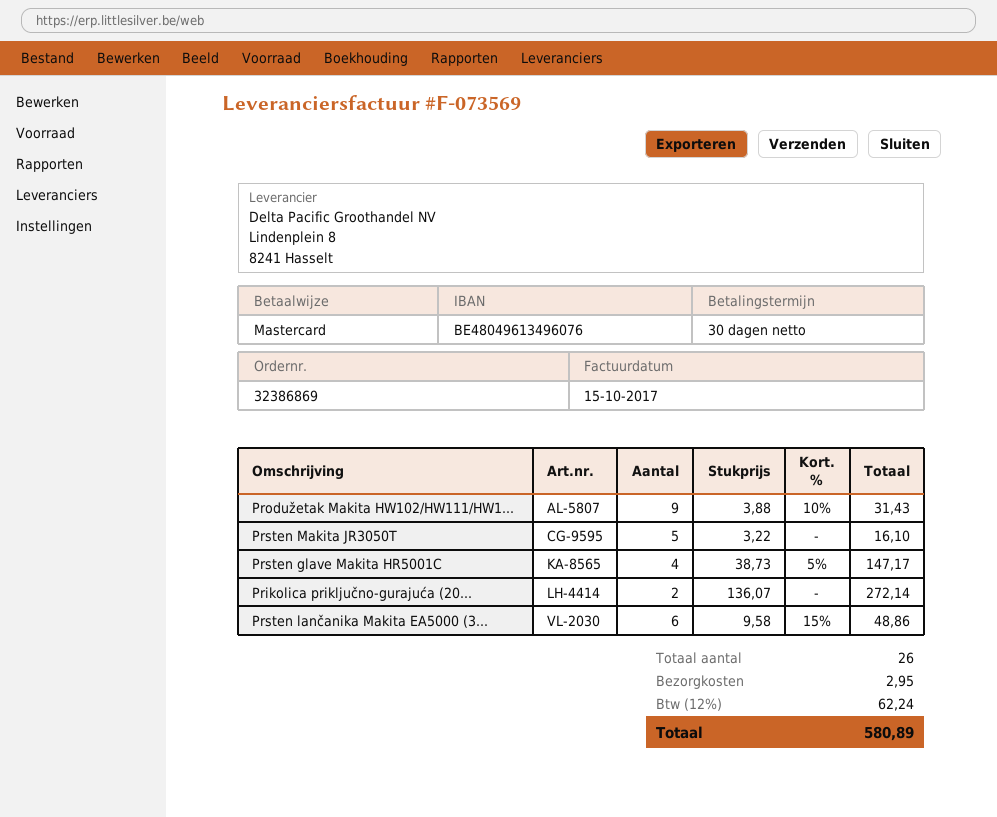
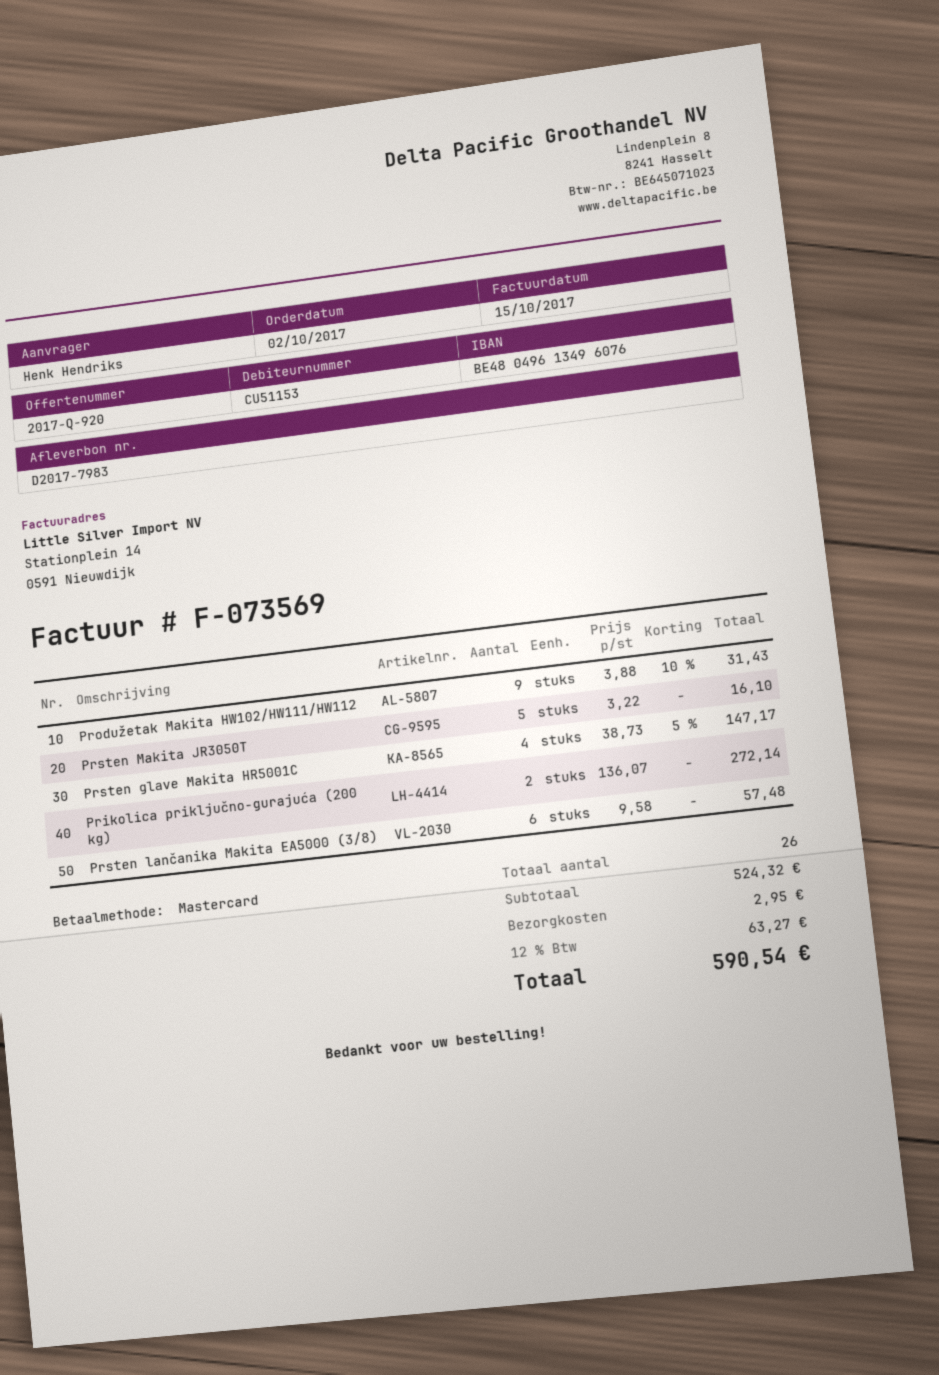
Prsten lančanika Makita EA5000 (3...: 6 x 9.58 - 15% = 48.86 -> 6 x 9.58 = 57.48
tax: 12% = 62.24 -> 12% = 63.27
total: 580.89 -> 590.54

